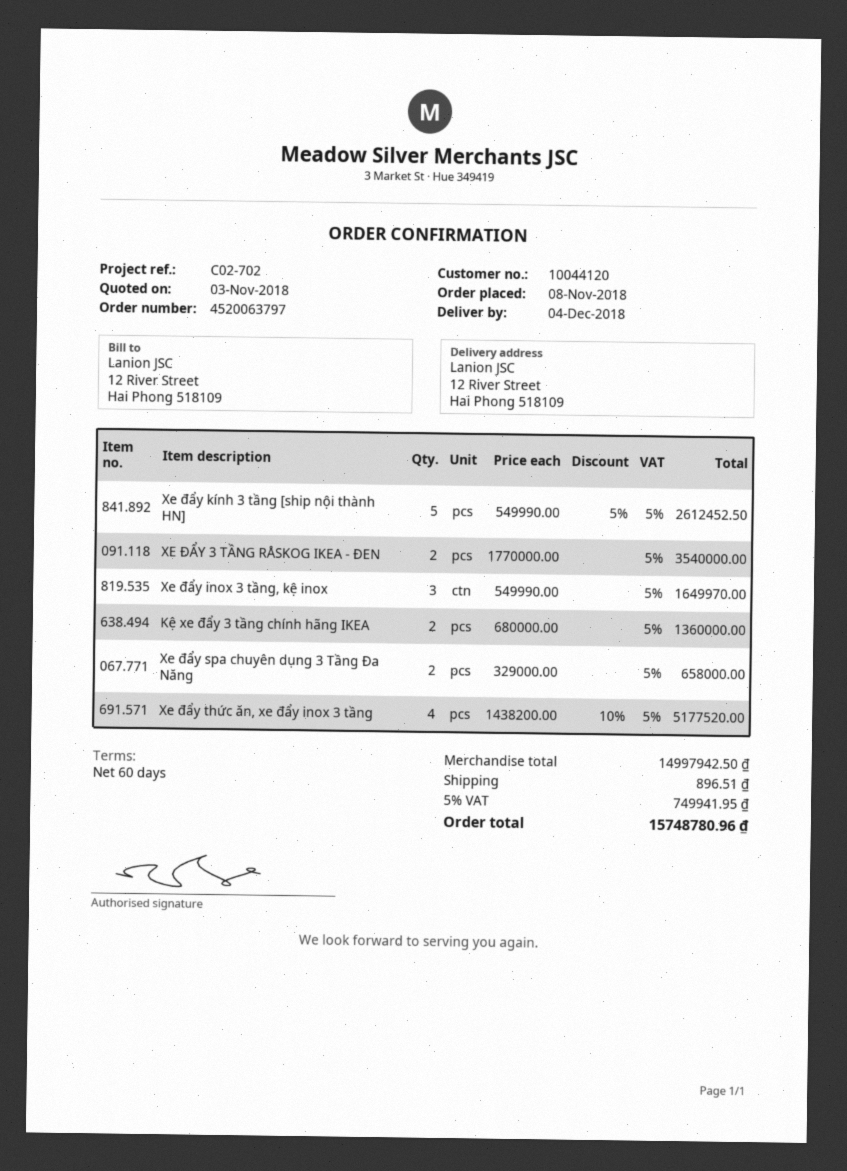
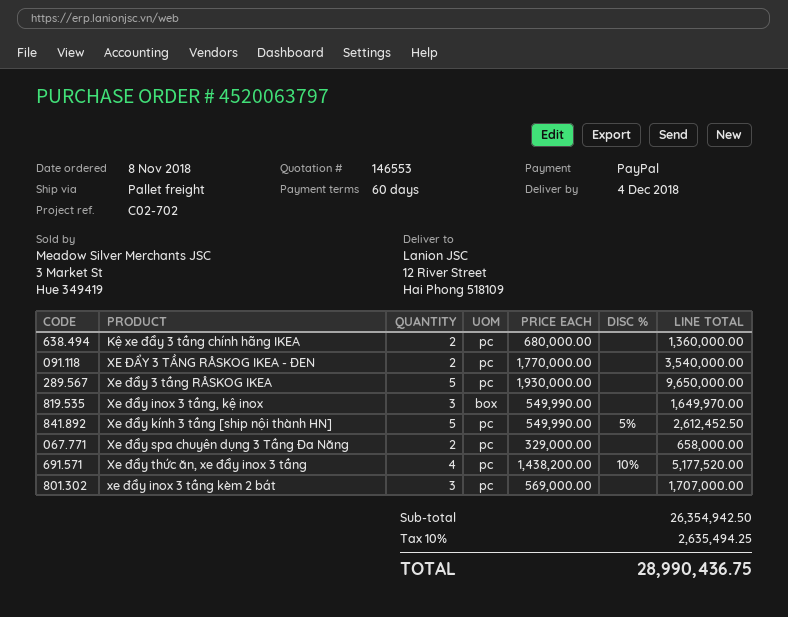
Xe đẩy 3 tầng RÅSKOG IKEA: none -> 5 x 1930000.00 = 9650000.00
xe đẩy inox 3 tầng kèm 2 bát: none -> 3 x 569000.00 = 1707000.00
subtotal: 14997942.50 -> 26354942.50
shipping: 896.51 -> none
tax: 5% = 749941.95 -> 10% = 2635494.25
total: 15748780.96 -> 28990436.75

